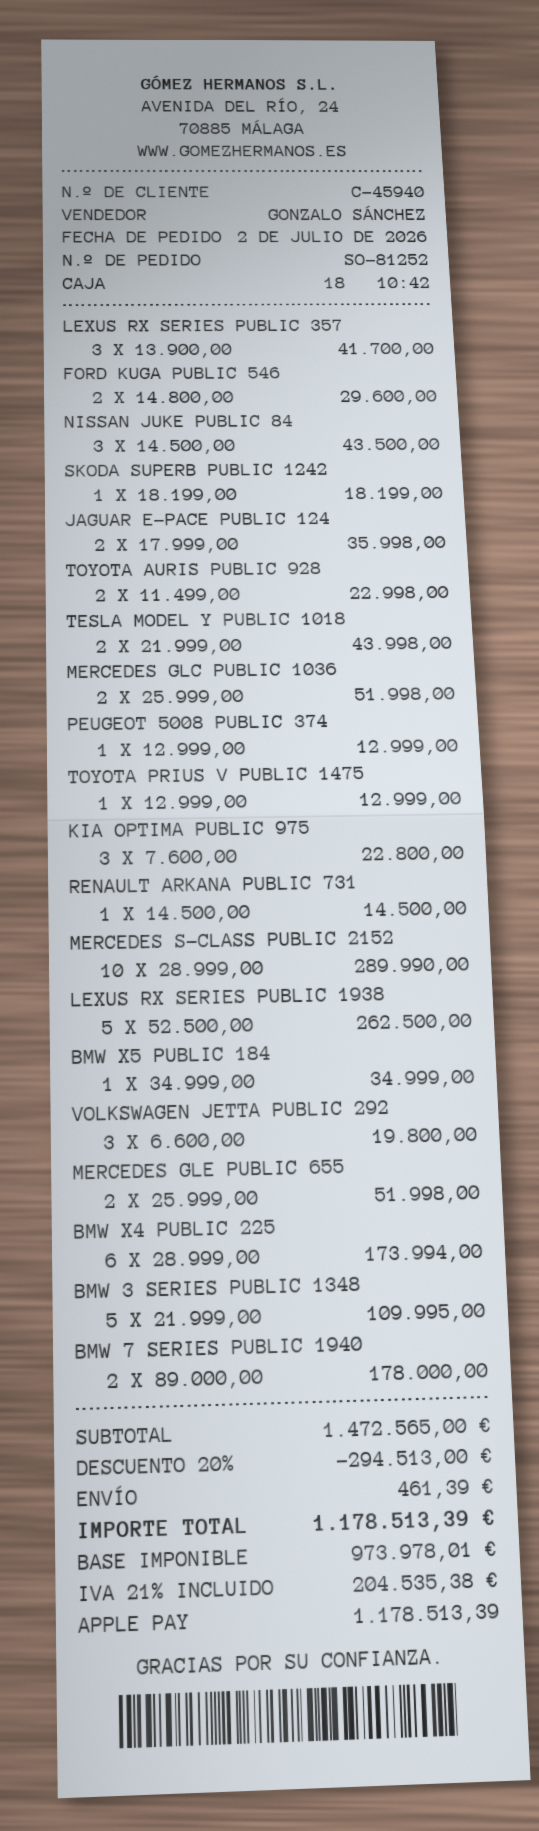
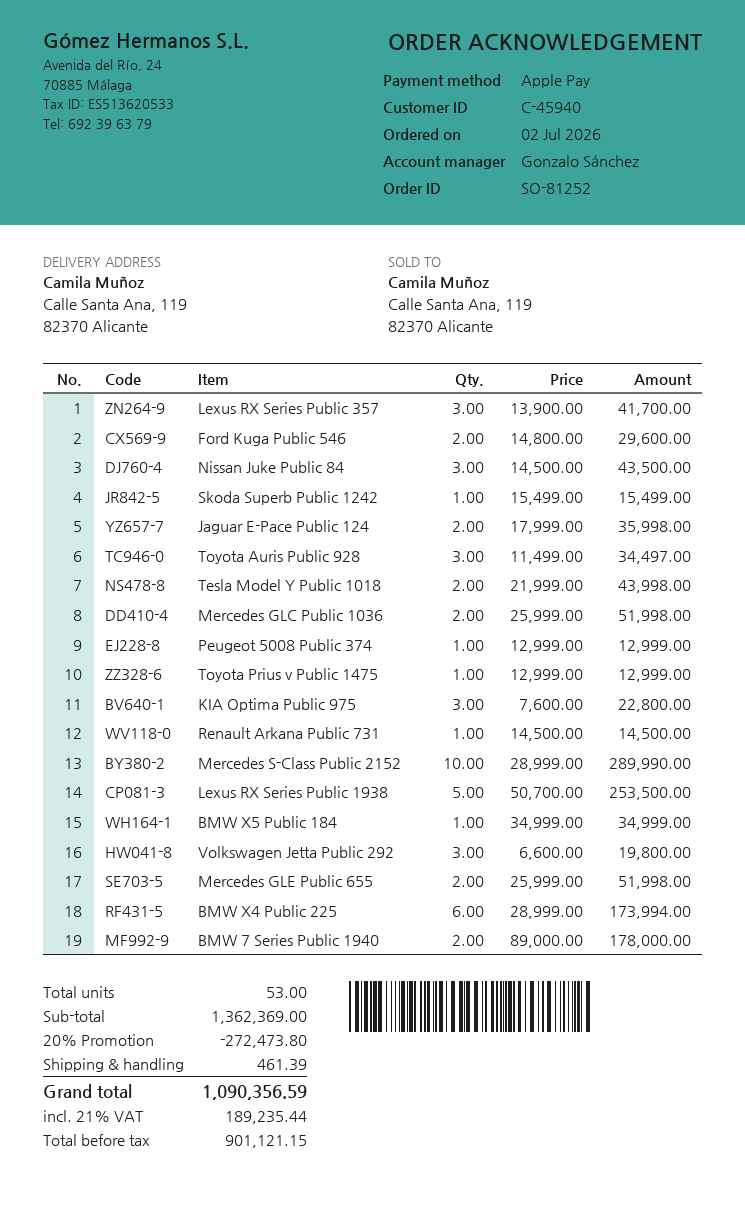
SKODA SUPERB PUBLIC 1242: 1 x 18199.00 = 18199.00 -> 1 x 15499.00 = 15499.00
TOYOTA AURIS PUBLIC 928: 2 x 11499.00 = 22998.00 -> 3 x 11499.00 = 34497.00
LEXUS RX SERIES PUBLIC 1938: 5 x 52500.00 = 262500.00 -> 5 x 50700.00 = 253500.00
BMW 3 SERIES PUBLIC 1348: 5 x 21999.00 = 109995.00 -> none
subtotal: 1472565.00 -> 1362369.00
discount: 20% = 294513.00 -> 20% = 272473.80
net: 973978.01 -> 901121.15
tax: 21% = 204535.38 -> 21% = 189235.44
total: 1178513.39 -> 1090356.59

